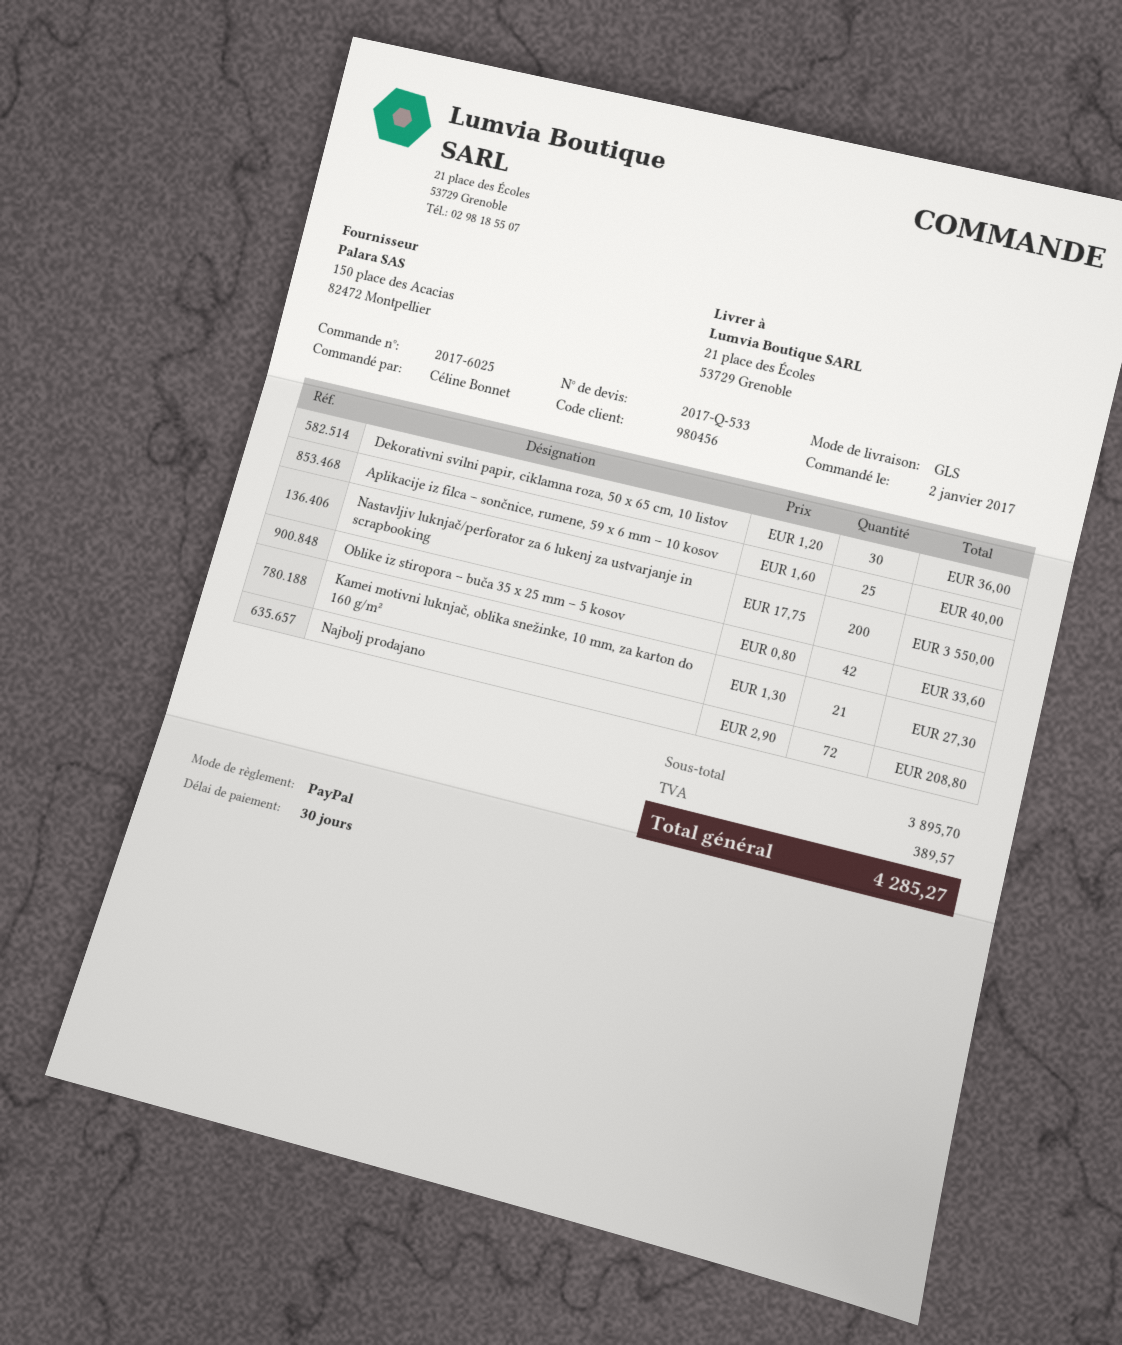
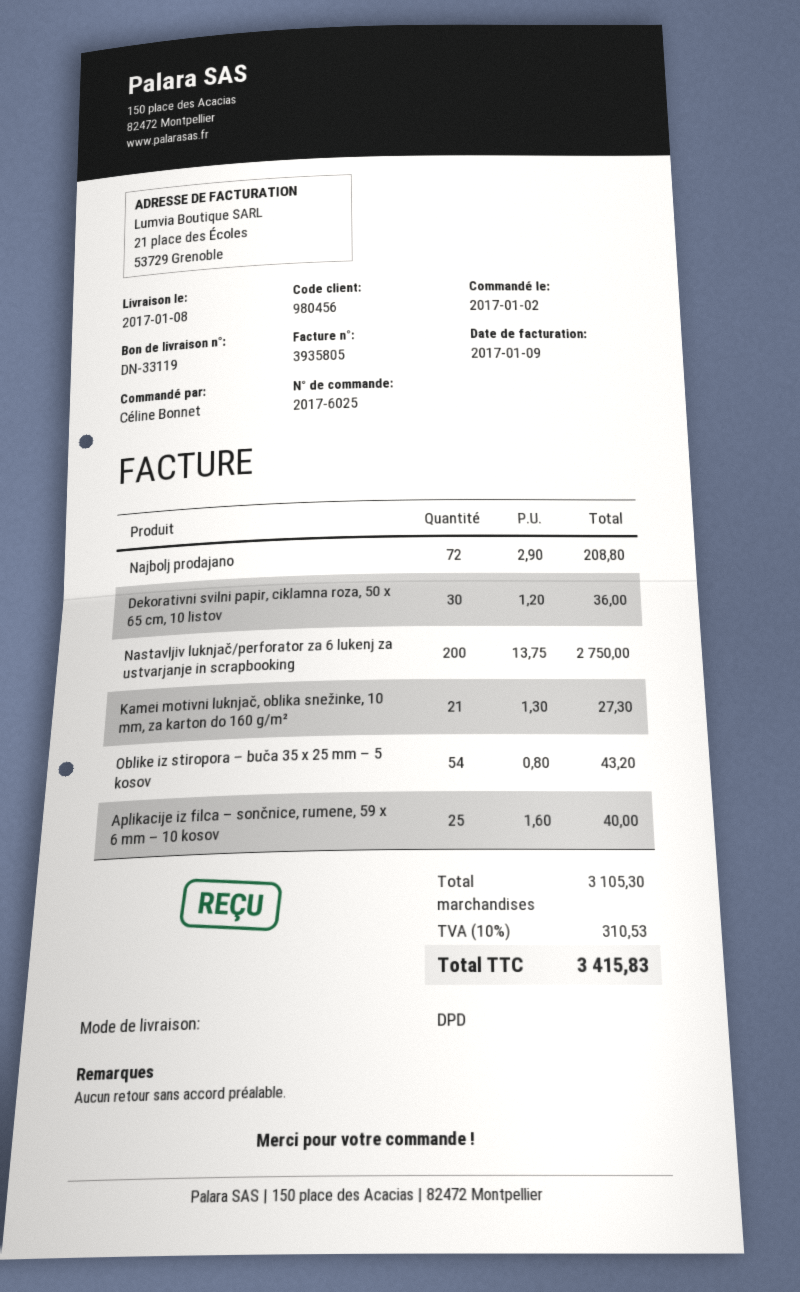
shipping method: GLS -> DPD
Nastavljiv luknjač/perforator za 6 lukenj za ustvarjanje in scrapbooking: 200 x 17.75 = 3550.00 -> 200 x 13.75 = 2750.00
Oblike iz stiropora – buča 35 x 25 mm – 5 kosov: 42 x 0.80 = 33.60 -> 54 x 0.80 = 43.20
subtotal: 3895.70 -> 3105.30
tax: 389.57 -> 310.53
total: 4285.27 -> 3415.83

